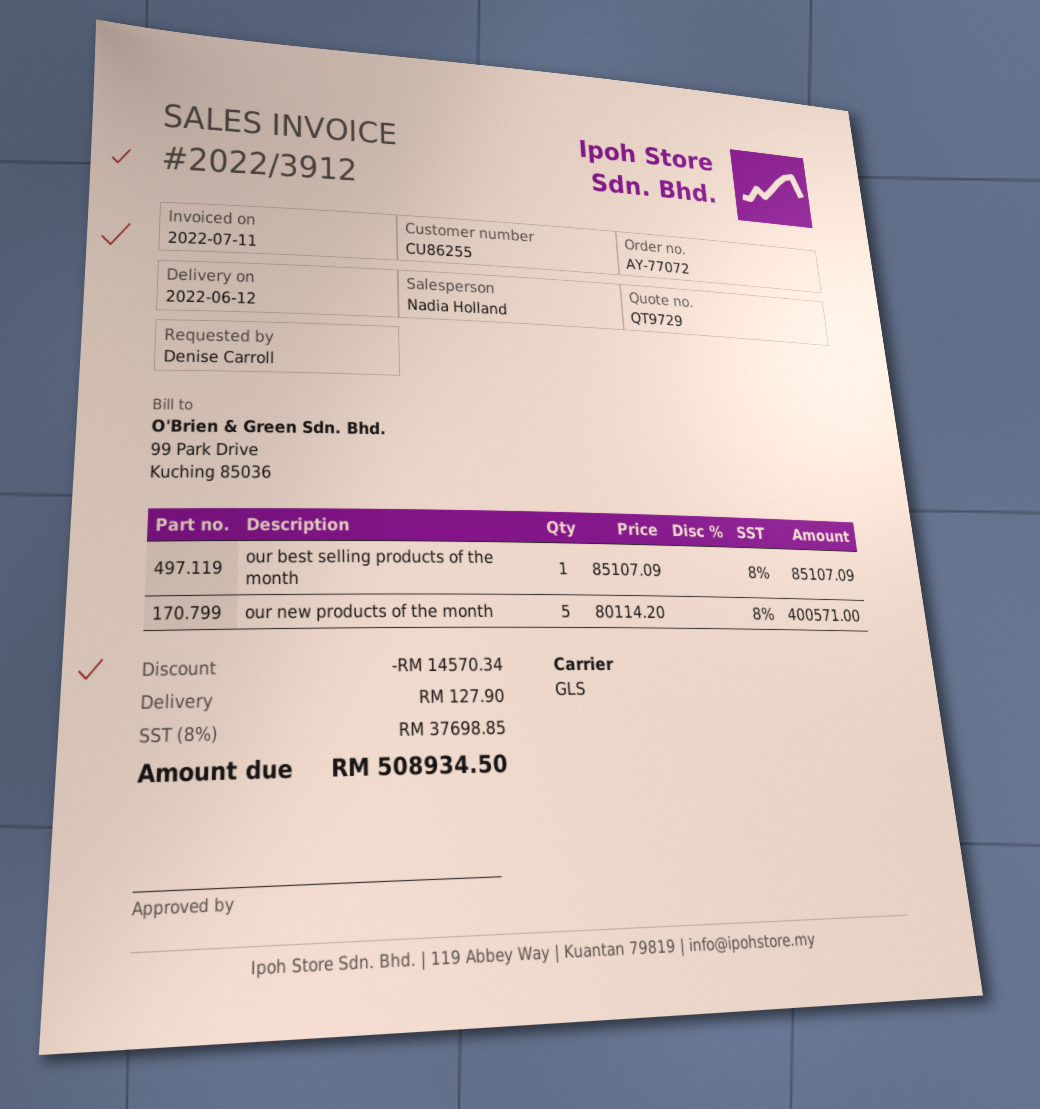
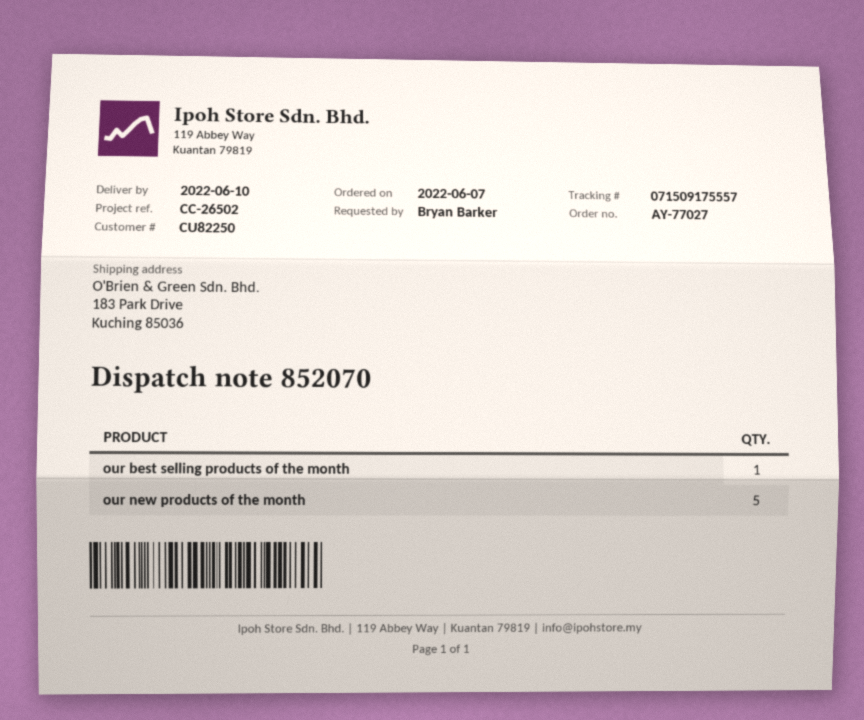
order number: AY-77072 -> AY-77027
delivery date: 2022-06-12 -> 2022-06-10
customer number: CU86255 -> CU82250
ordered by: Denise Carroll -> Bryan Barker

